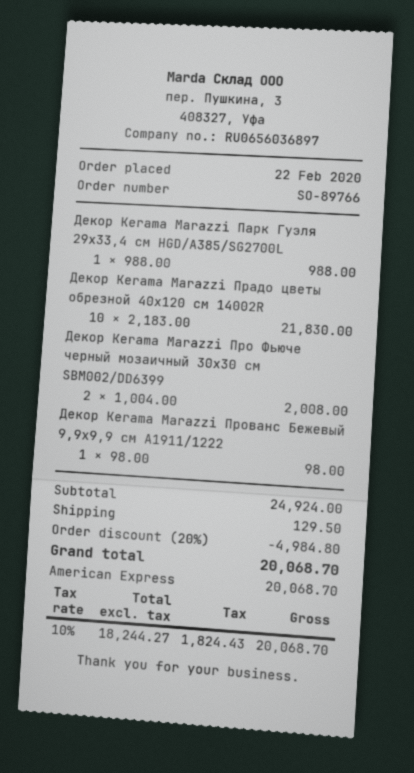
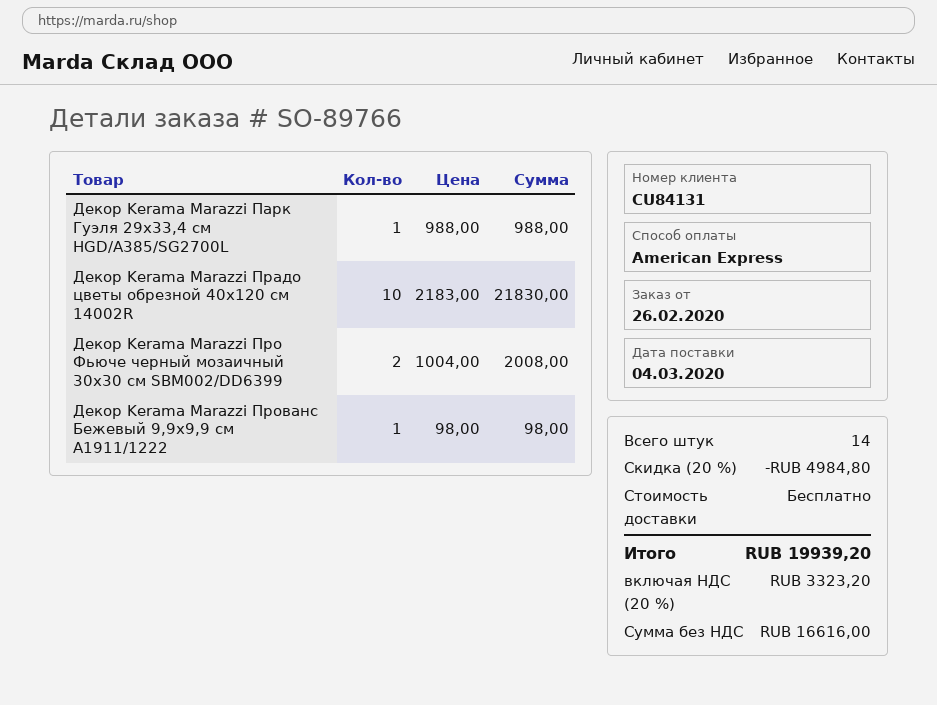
order date: 2020-02-22 -> 2020-02-26
shipping: 129.50 -> 0.00
net: 18244.27 -> 16616.00
tax: 10% = 1824.43 -> 20% = 3323.20
total: 20068.70 -> 19939.20

